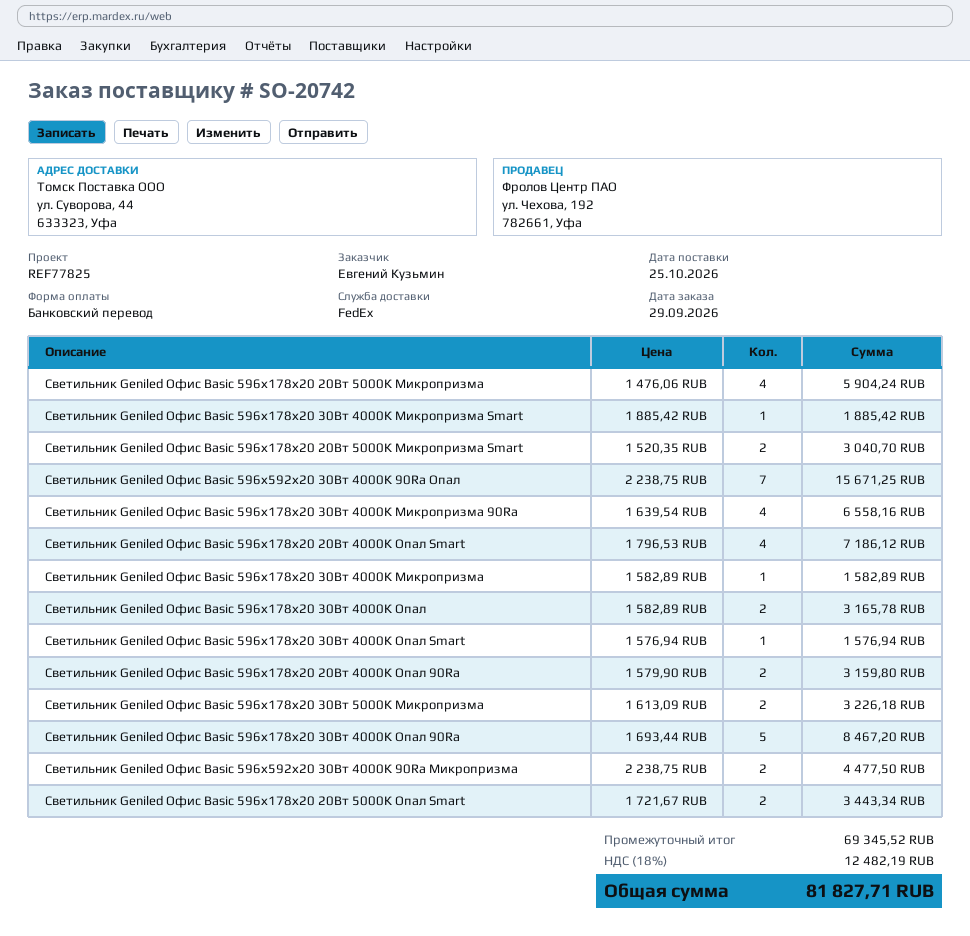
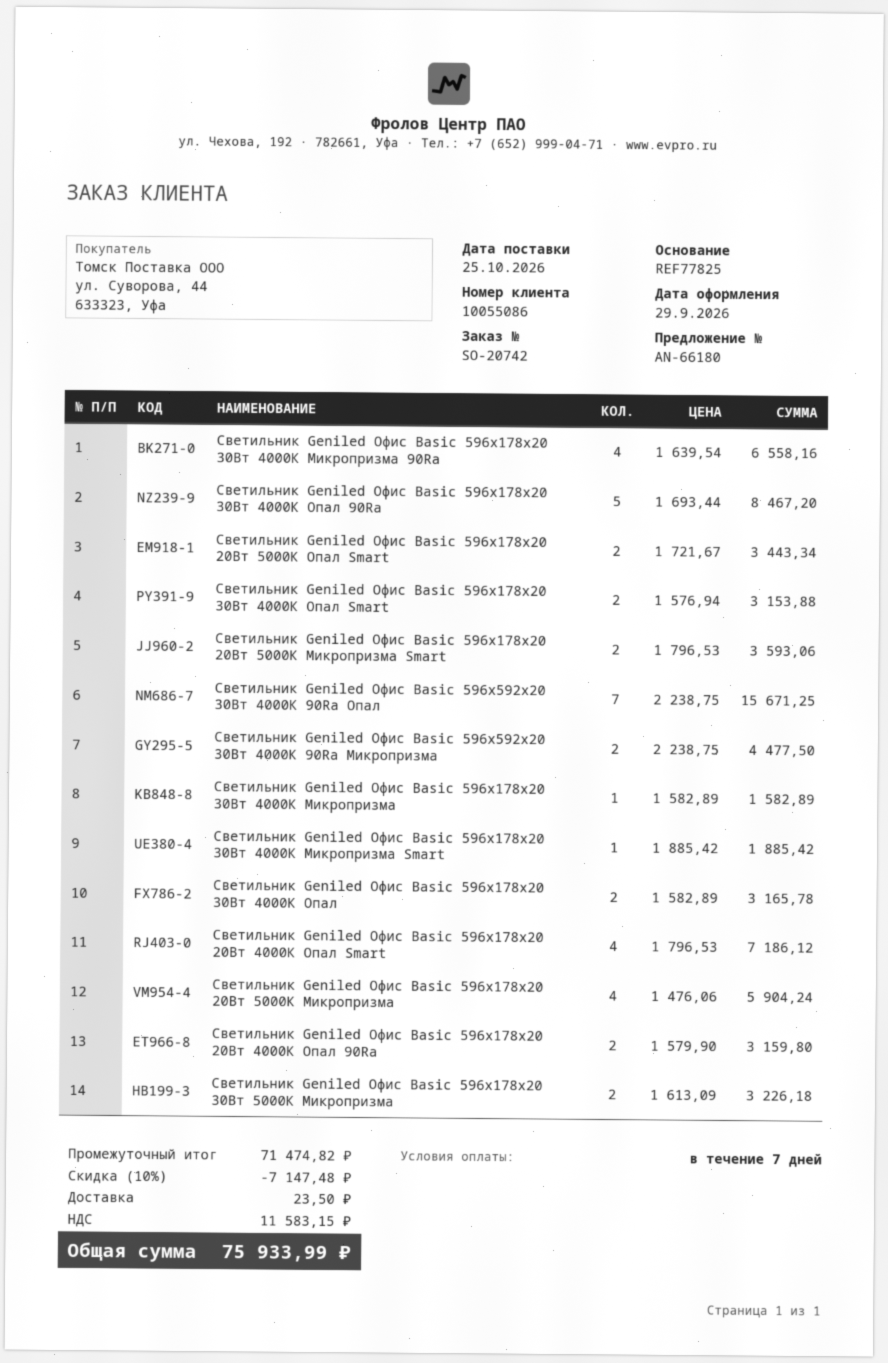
Светильник Geniled Офис Basic 596х178х20 20Вт 5000К Микропризма Smart: 2 x 1520.35 = 3040.70 -> 2 x 1796.53 = 3593.06
Светильник Geniled Офис Basic 596х178х20 30Вт 4000К Опал Smart: 1 x 1576.94 = 1576.94 -> 2 x 1576.94 = 3153.88
subtotal: 69345.52 -> 71474.82
discount: none -> 10% = 7147.48
shipping: none -> 23.50
tax: 12482.19 -> 11583.15
total: 81827.71 -> 75933.99

